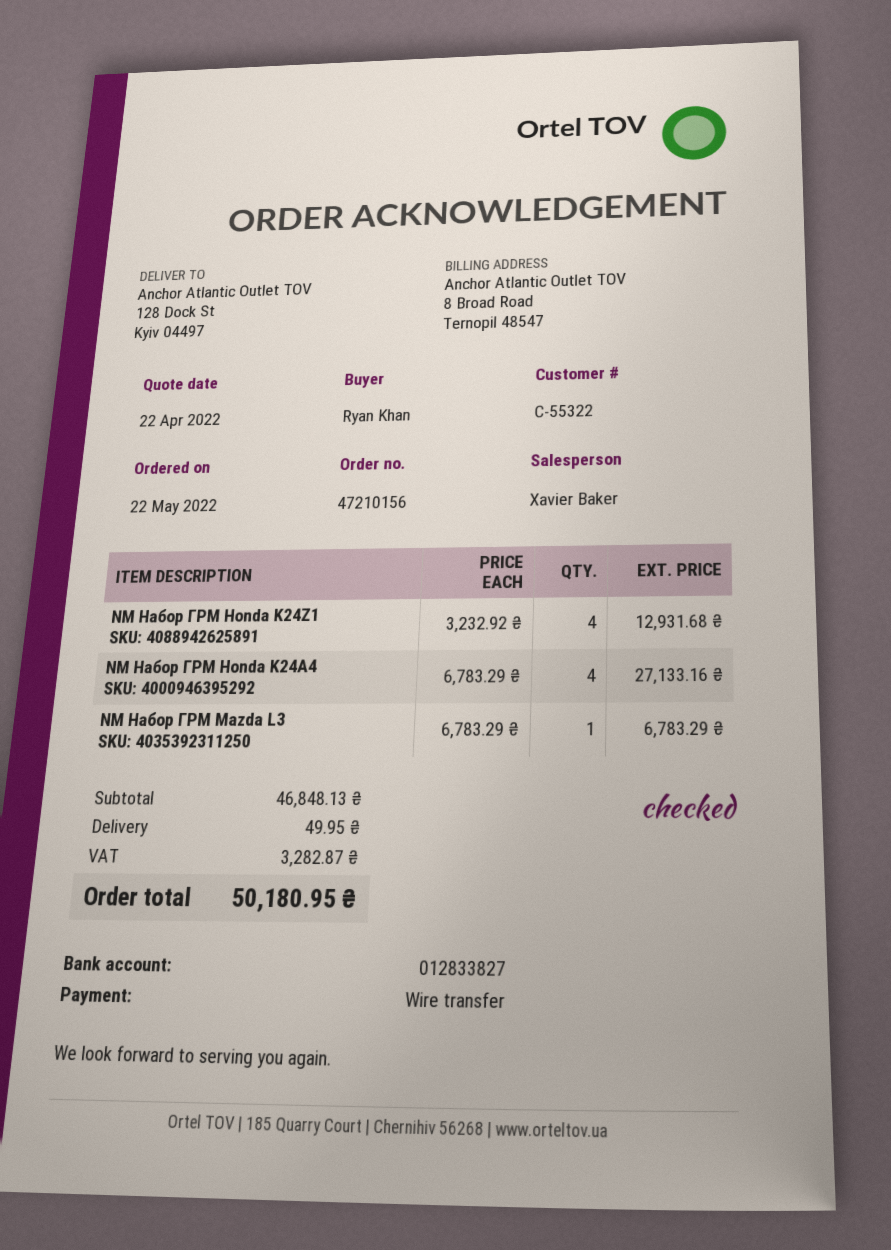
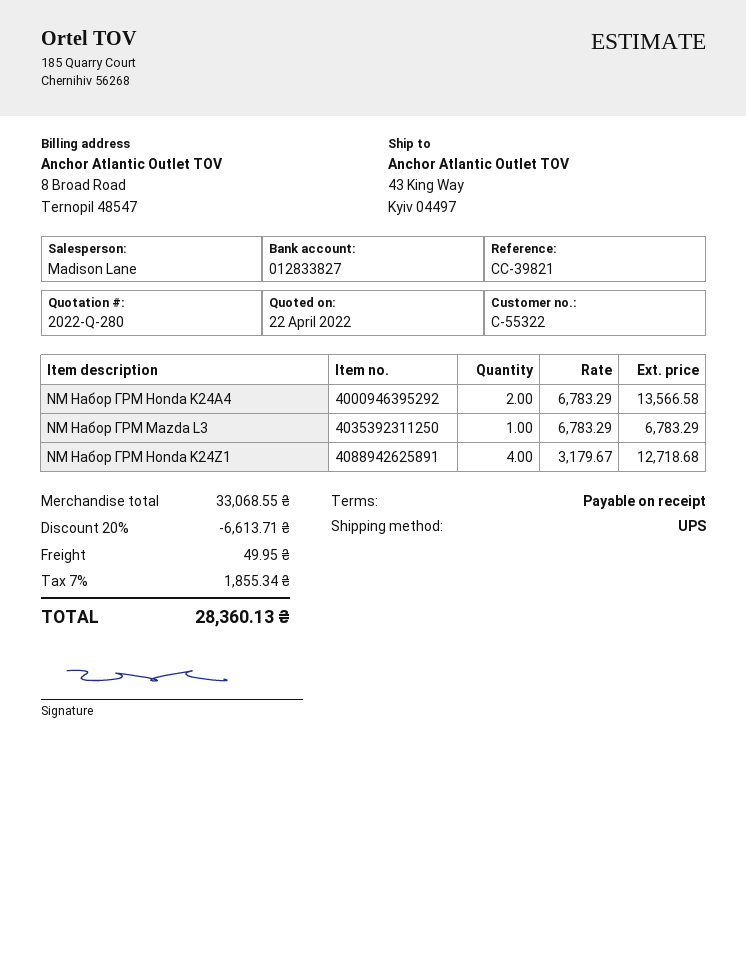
sales rep: Xavier Baker -> Madison Lane
ship to: 128 Dock St, Kyiv 04497 -> 43 King Way, Kyiv 04497
NM Набор ГРМ Honda K24Z1: 4 x 3232.92 = 12931.68 -> 4 x 3179.67 = 12718.68
NM Набор ГРМ Honda K24A4: 4 x 6783.29 = 27133.16 -> 2 x 6783.29 = 13566.58
subtotal: 46848.13 -> 33068.55
discount: none -> 20% = 6613.71
tax: 3282.87 -> 1855.34
total: 50180.95 -> 28360.13

